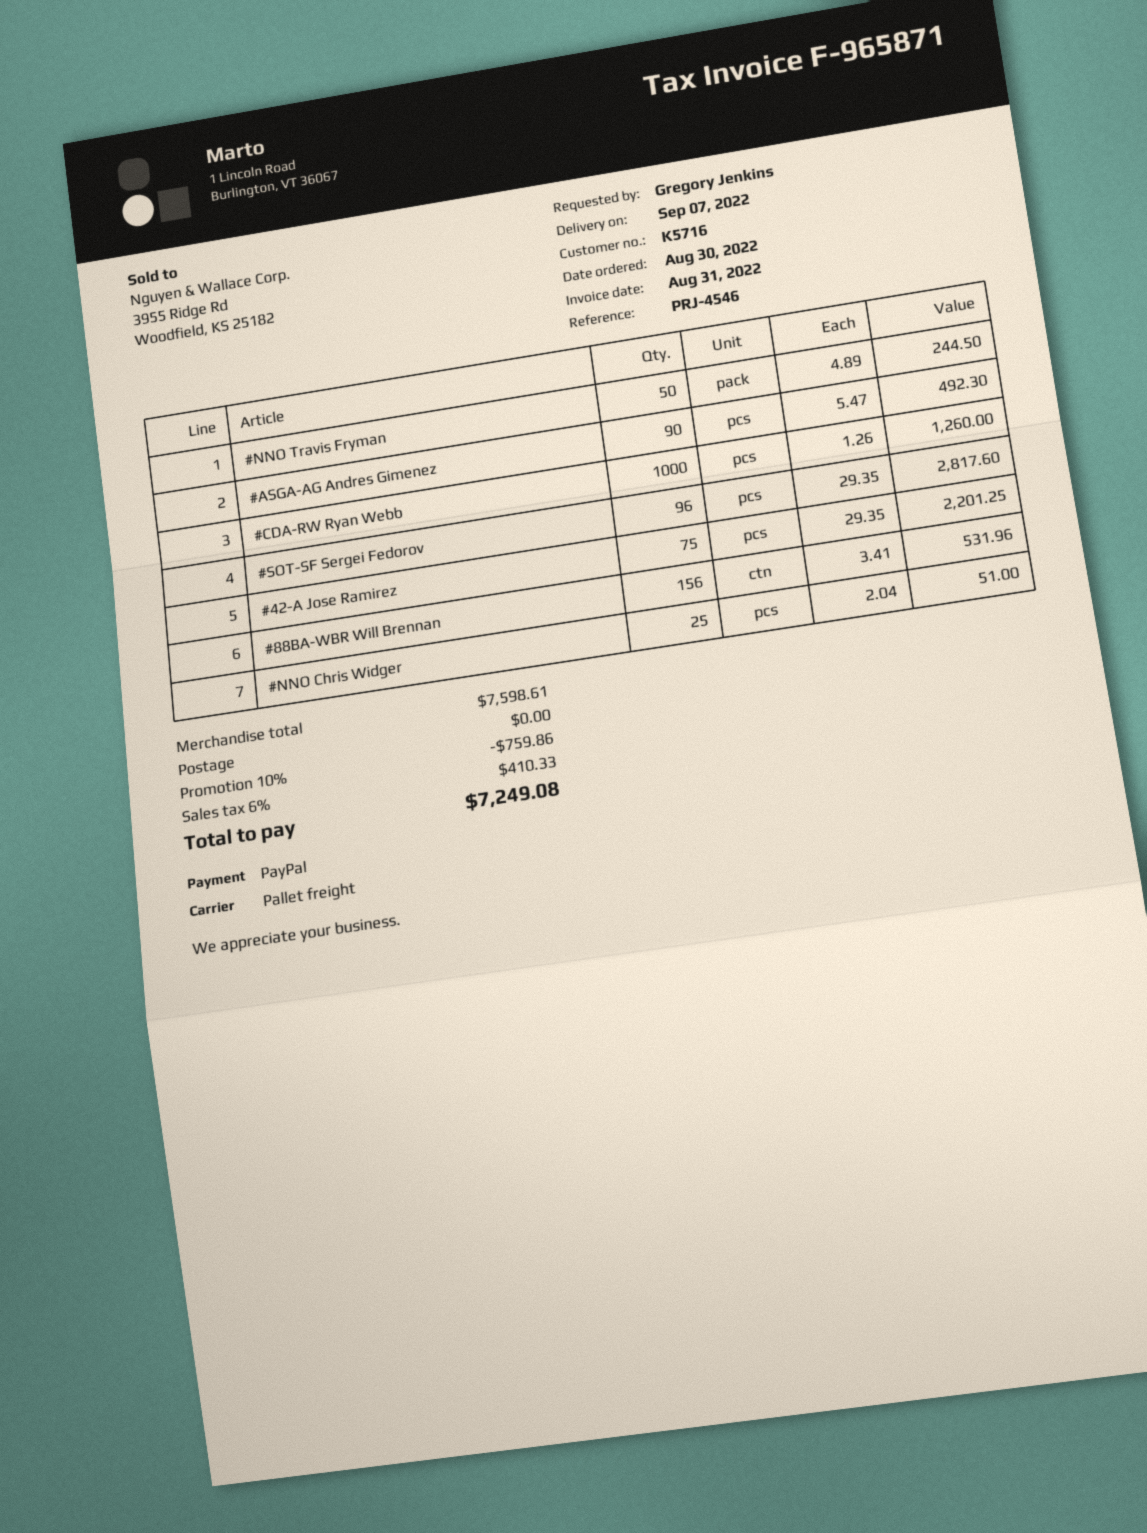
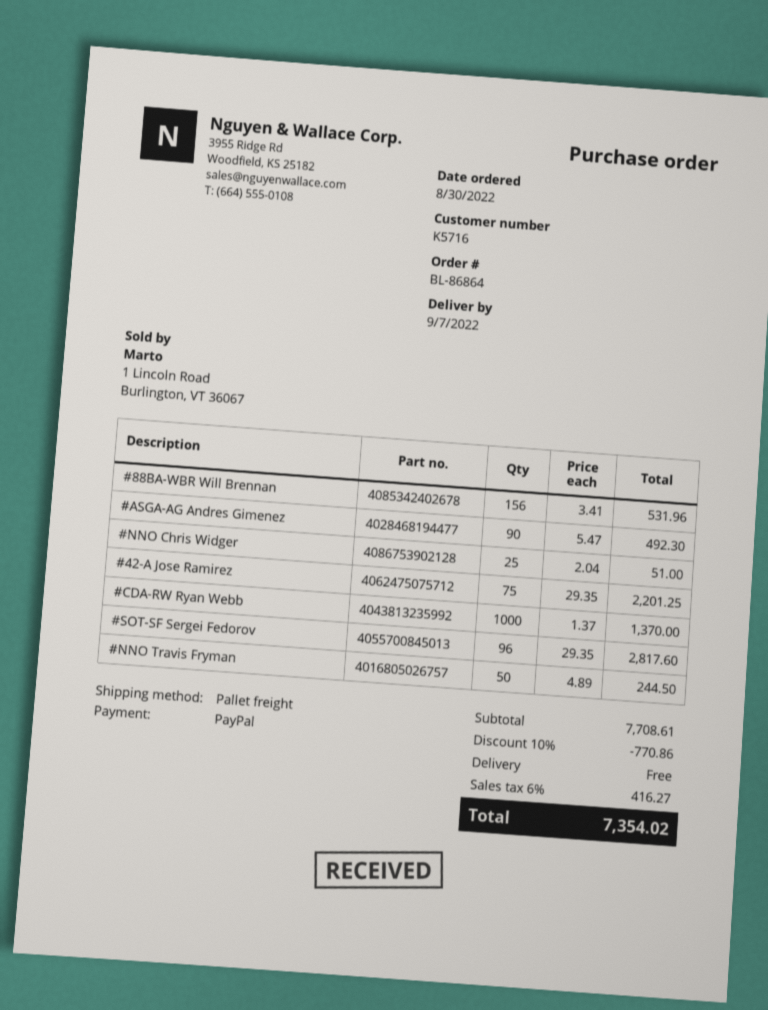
#CDA-RW Ryan Webb: 1000 x 1.26 = 1260.00 -> 1000 x 1.37 = 1370.00
subtotal: 7598.61 -> 7708.61
discount: 10% = 759.86 -> 10% = 770.86
tax: 6% = 410.33 -> 6% = 416.27
total: 7249.08 -> 7354.02

